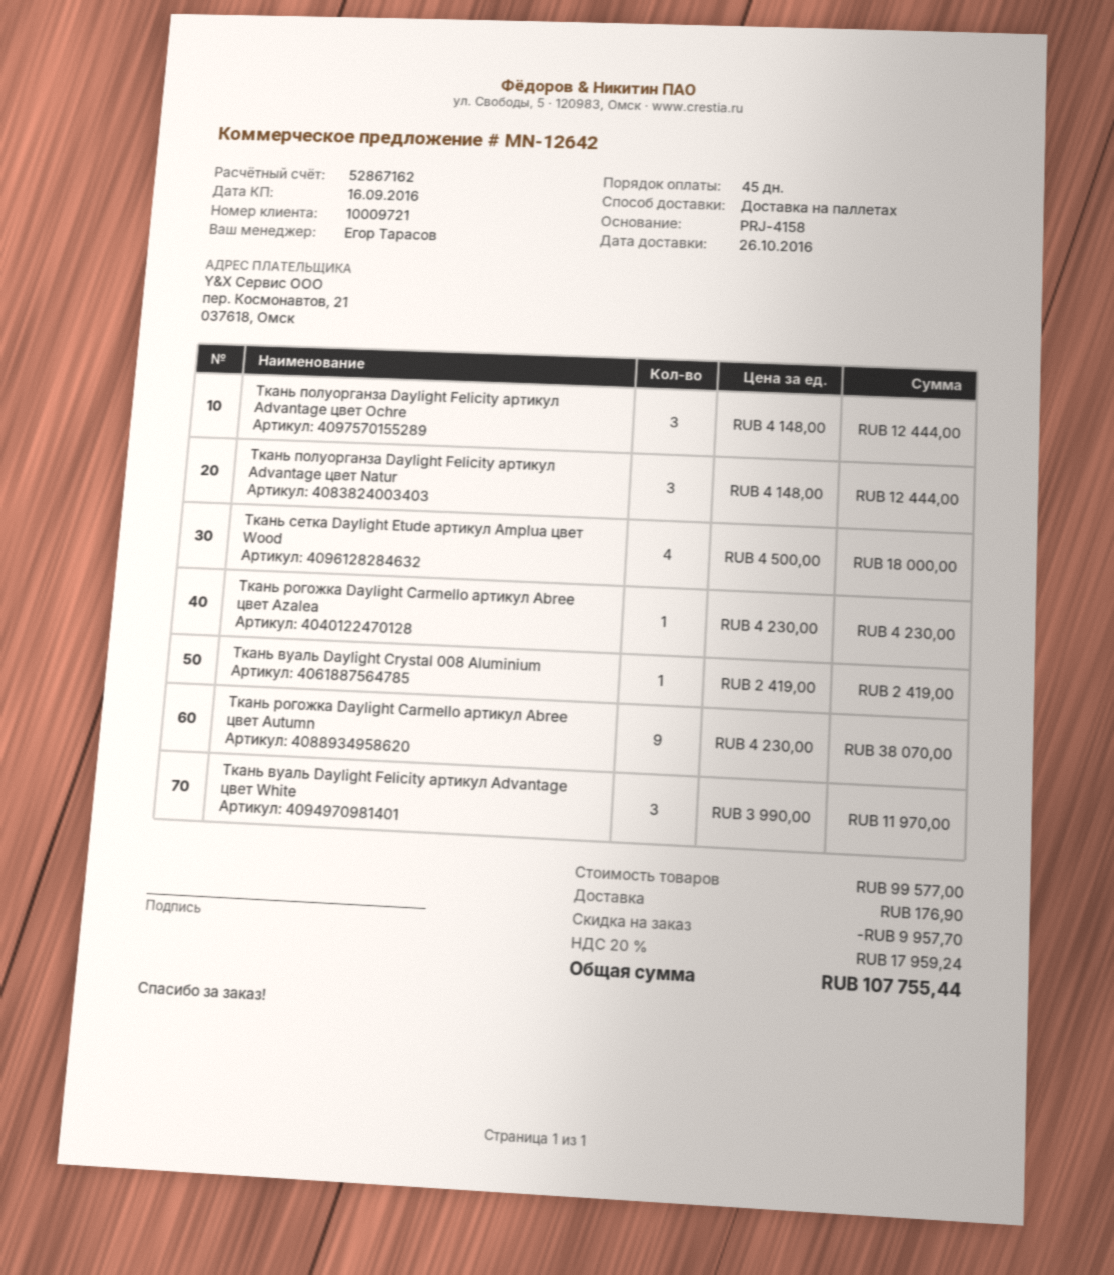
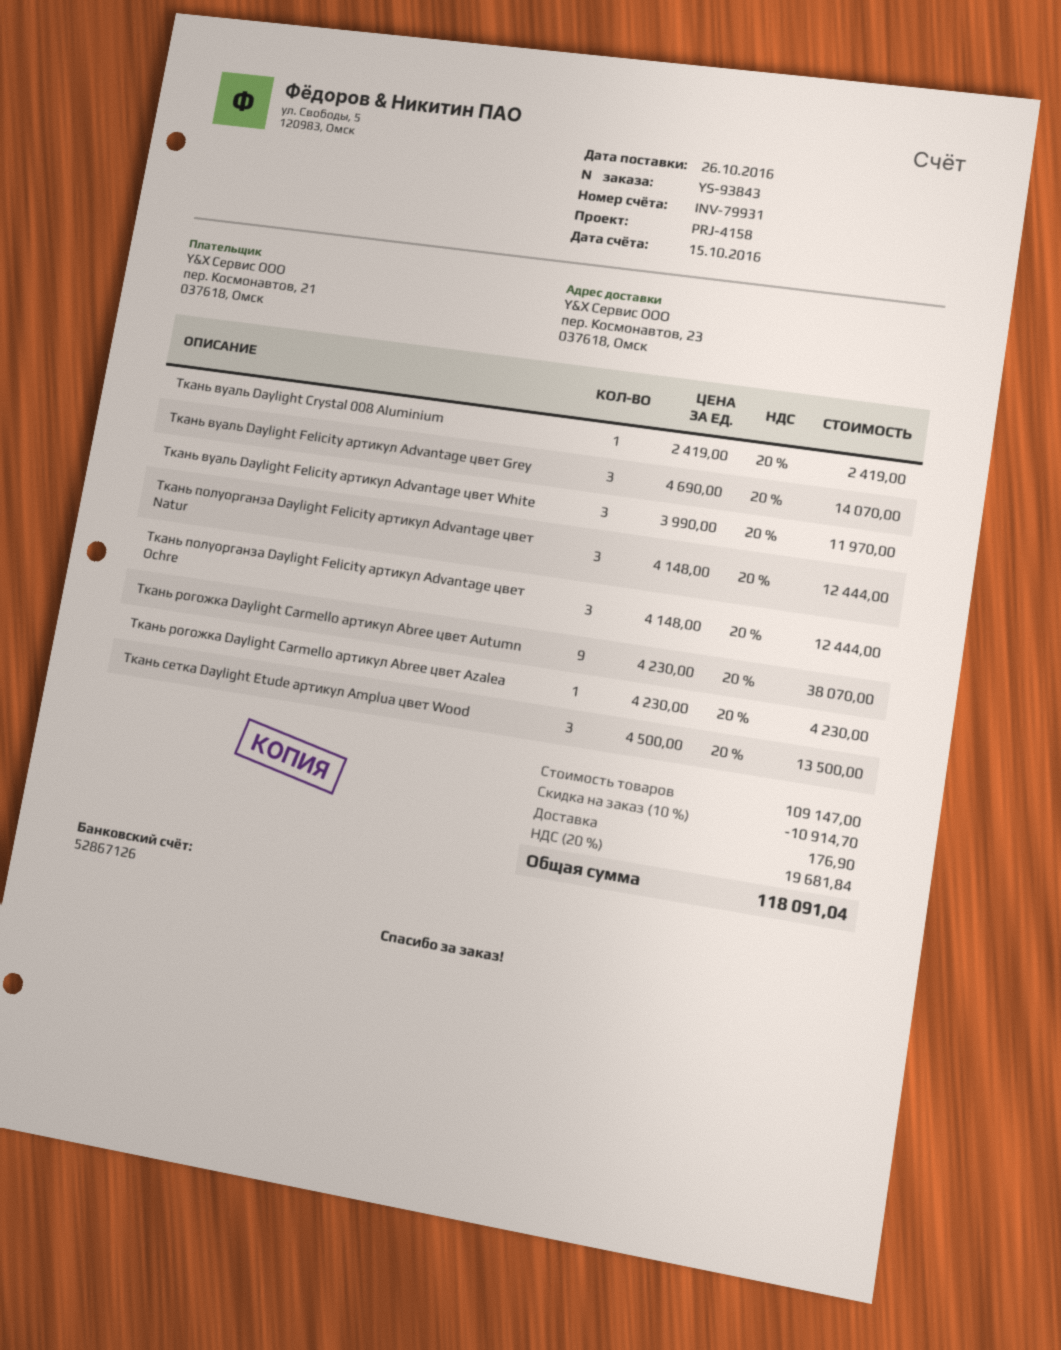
bank account: 52867162 -> 52867126
Ткань сетка Daylight Etude артикул Amplua цвет Wood: 4 x 4500.00 = 18000.00 -> 3 x 4500.00 = 13500.00
Ткань вуаль Daylight Felicity артикул Advantage цвет Grey: none -> 3 x 4690.00 = 14070.00
subtotal: 99577.00 -> 109147.00
discount: 9957.70 -> 10914.70
tax: 20% = 17959.24 -> 20% = 19681.84
total: 107755.44 -> 118091.04

